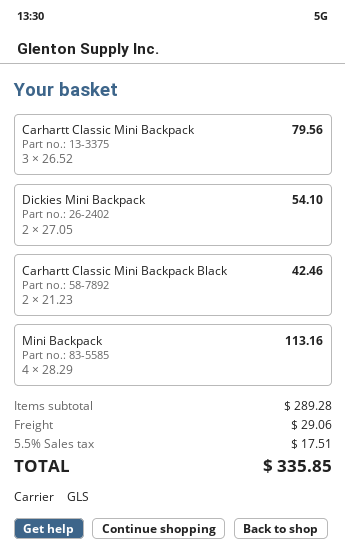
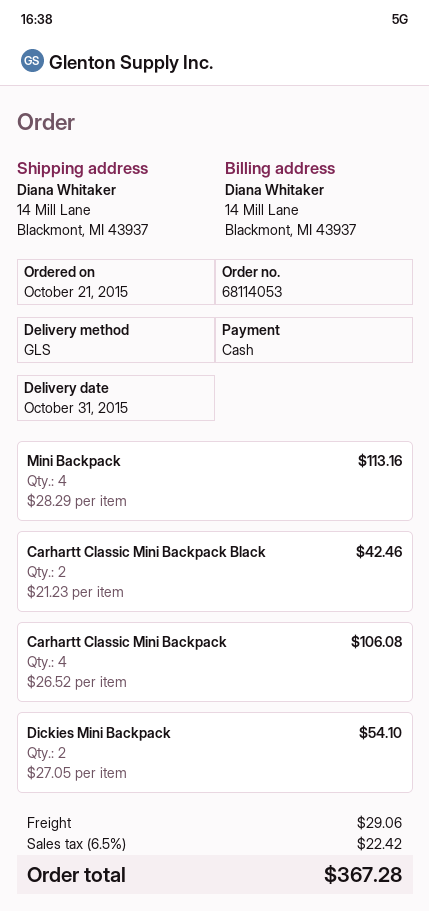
Carhartt Classic Mini Backpack: 3 x 26.52 = 79.56 -> 4 x 26.52 = 106.08
tax: 5.5% = 17.51 -> 6.5% = 22.42
total: 335.85 -> 367.28

